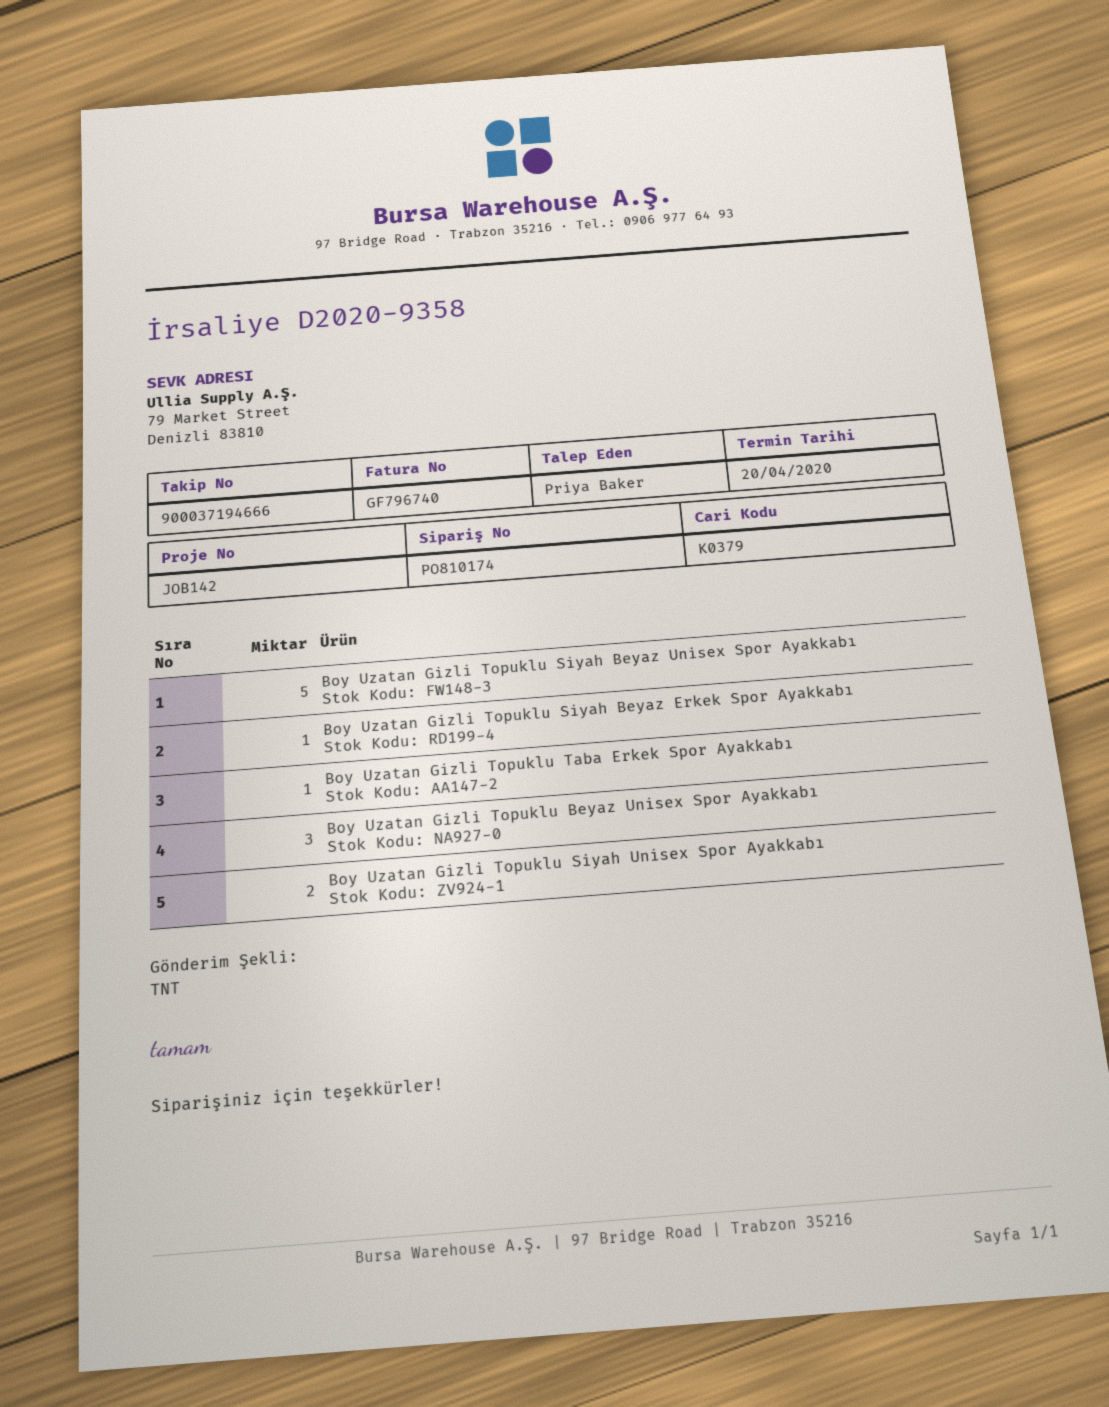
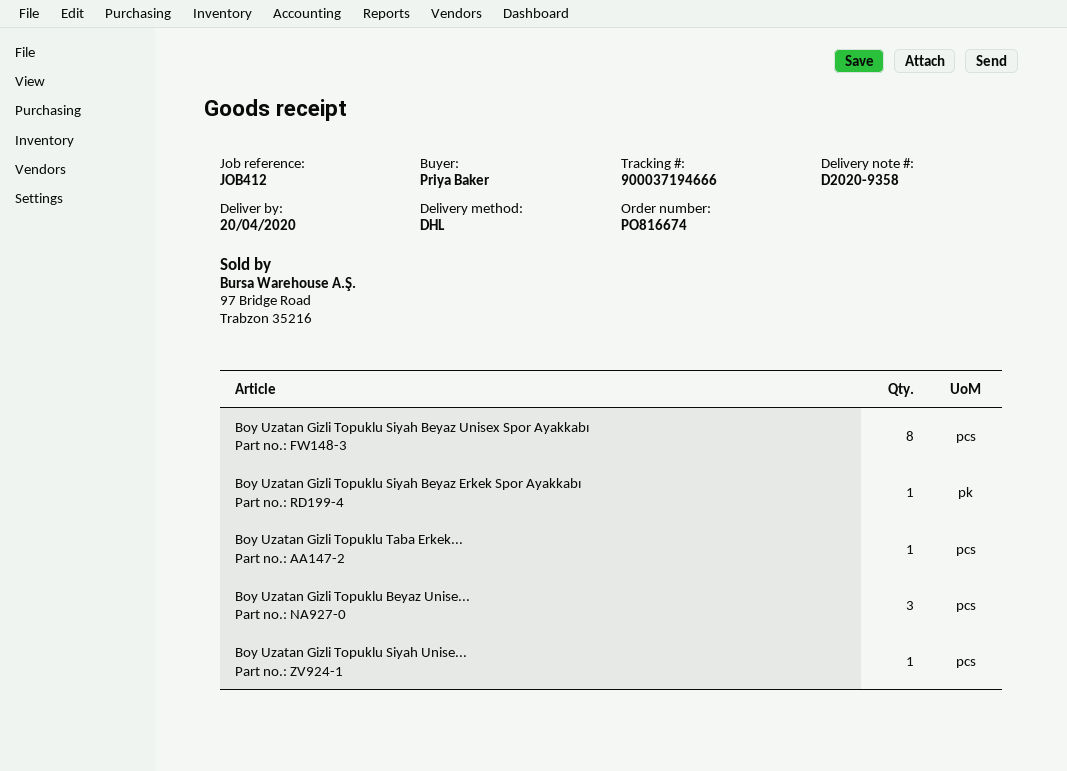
order number: PO810174 -> PO816674
reference: JOB142 -> JOB412
shipping method: TNT -> DHL
Boy Uzatan Gizli Topuklu Siyah Beyaz Unisex Spor Ayakkabı: 5 -> 8
Boy Uzatan Gizli Topuklu Siyah Unisex Spor Ayakkabı: 2 -> 1

